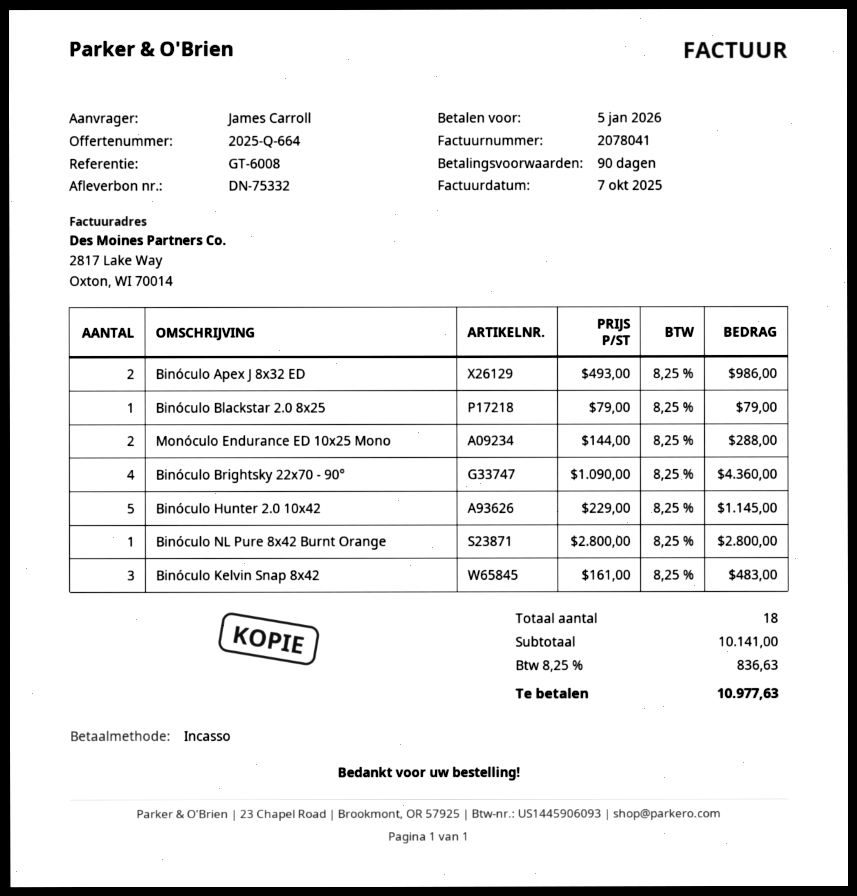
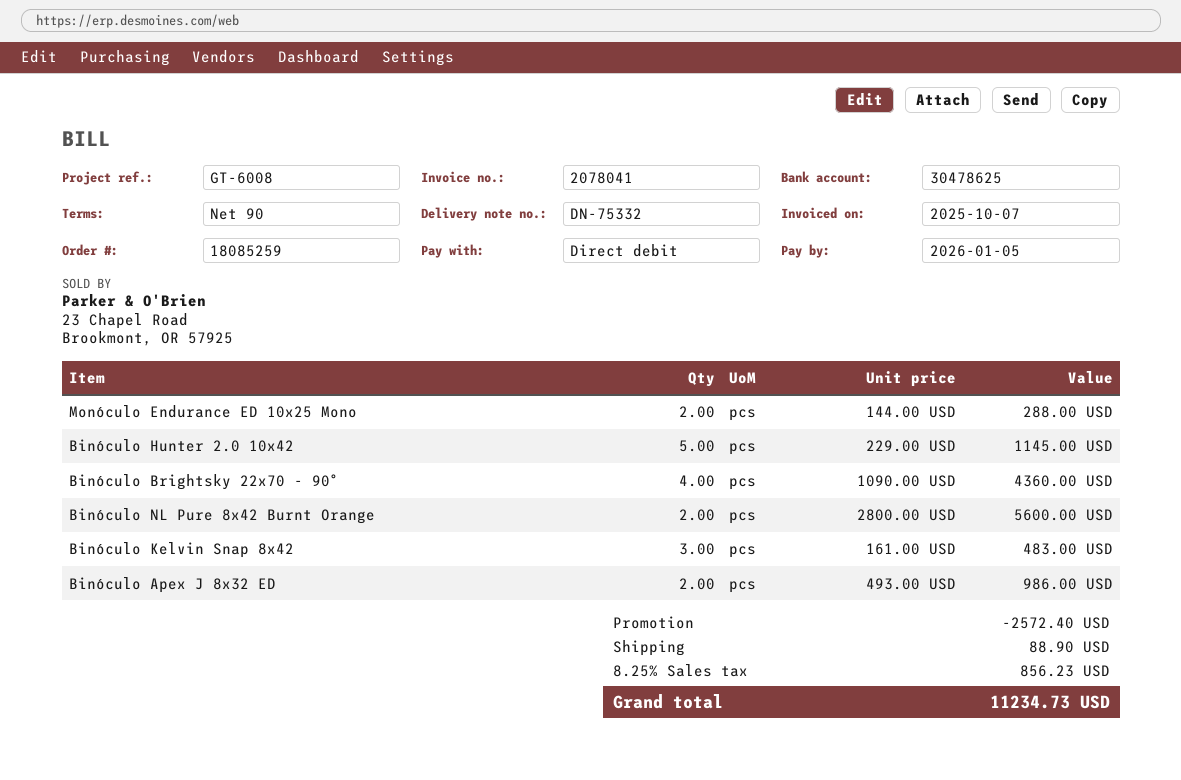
Binóculo Blackstar 2.0 8x25: 1 x 79.00 = 79.00 -> none
Binóculo NL Pure 8x42 Burnt Orange: 1 x 2800.00 = 2800.00 -> 2 x 2800.00 = 5600.00
discount: none -> 2572.40
shipping: none -> 88.90
tax: 8.25% = 836.63 -> 8.25% = 856.23
total: 10977.63 -> 11234.73

